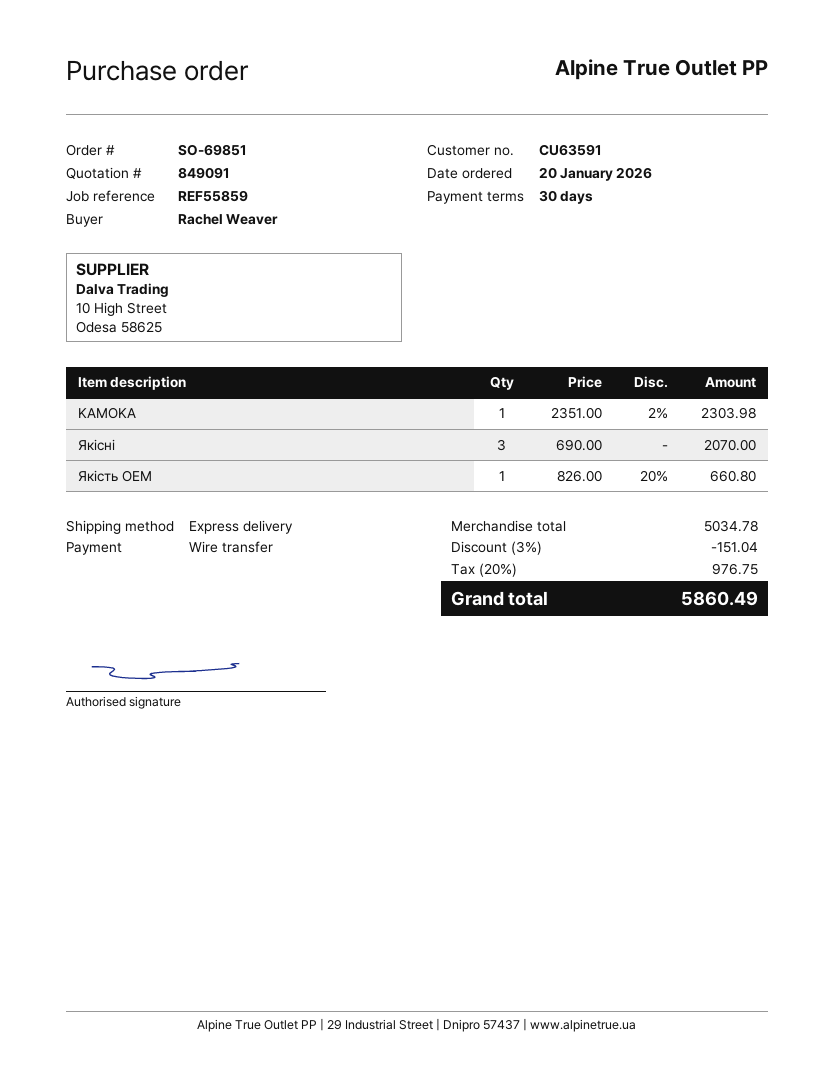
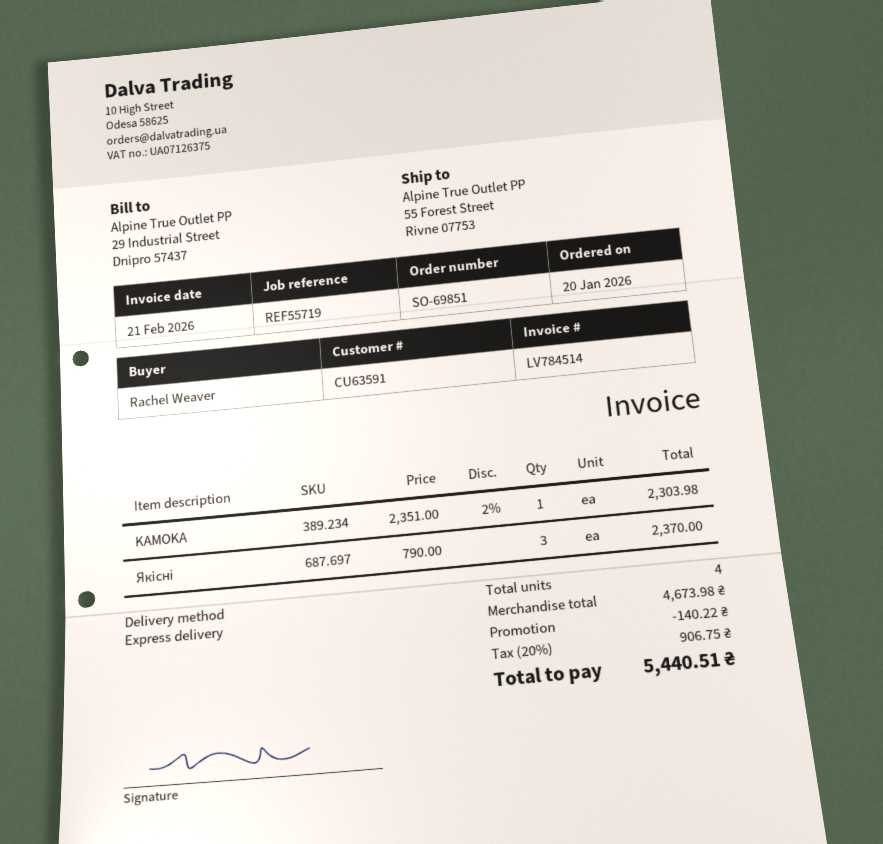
reference: REF55859 -> REF55719
Якісні: 3 x 690.00 = 2070.00 -> 3 x 790.00 = 2370.00
Якість OEM: 1 x 826.00 - 20% = 660.80 -> none
subtotal: 5034.78 -> 4673.98
discount: 151.04 -> 140.22
tax: 20% = 976.75 -> 20% = 906.75
total: 5860.49 -> 5440.51

